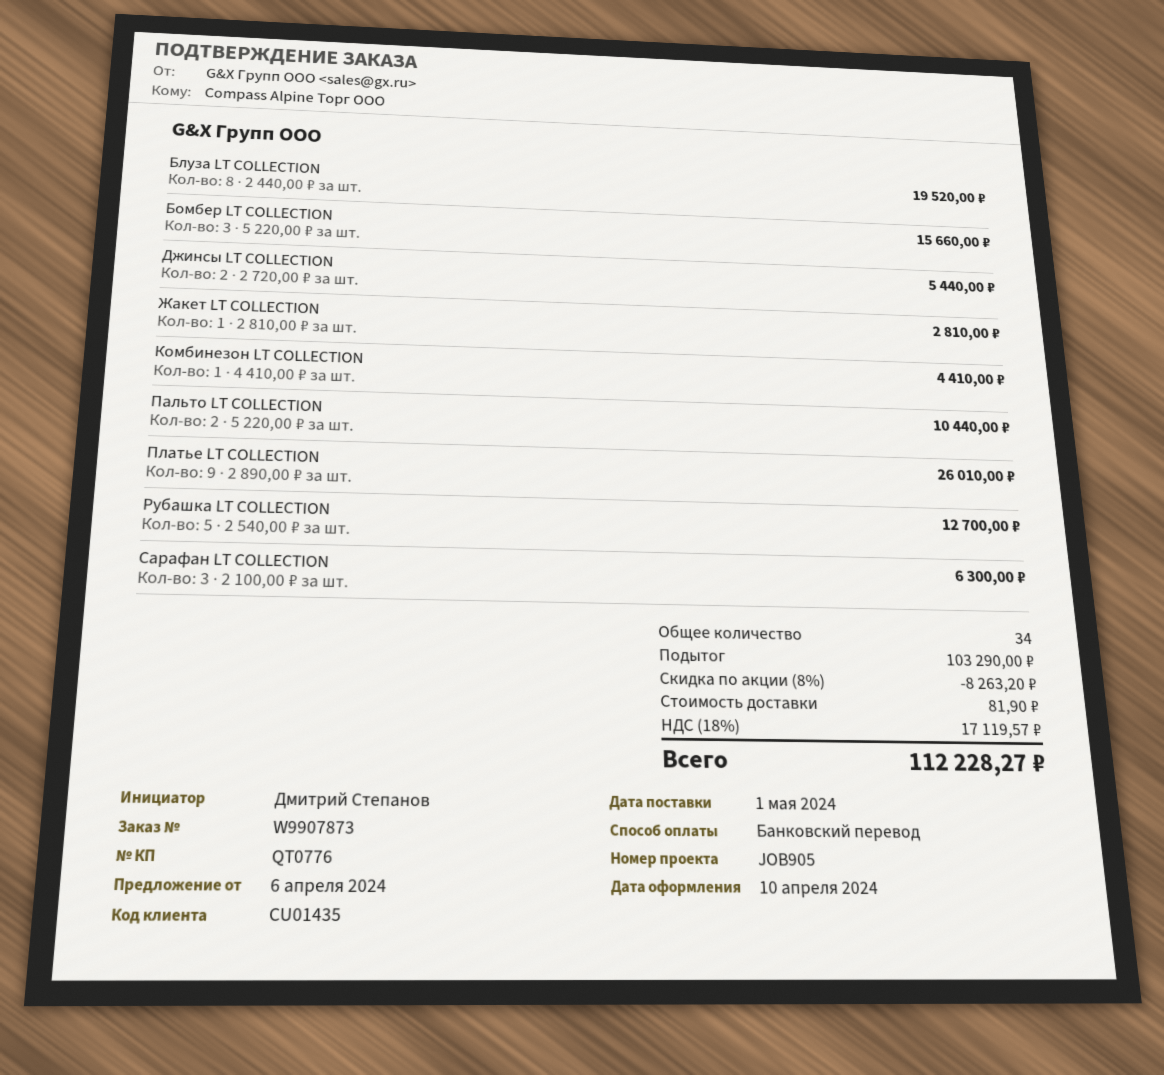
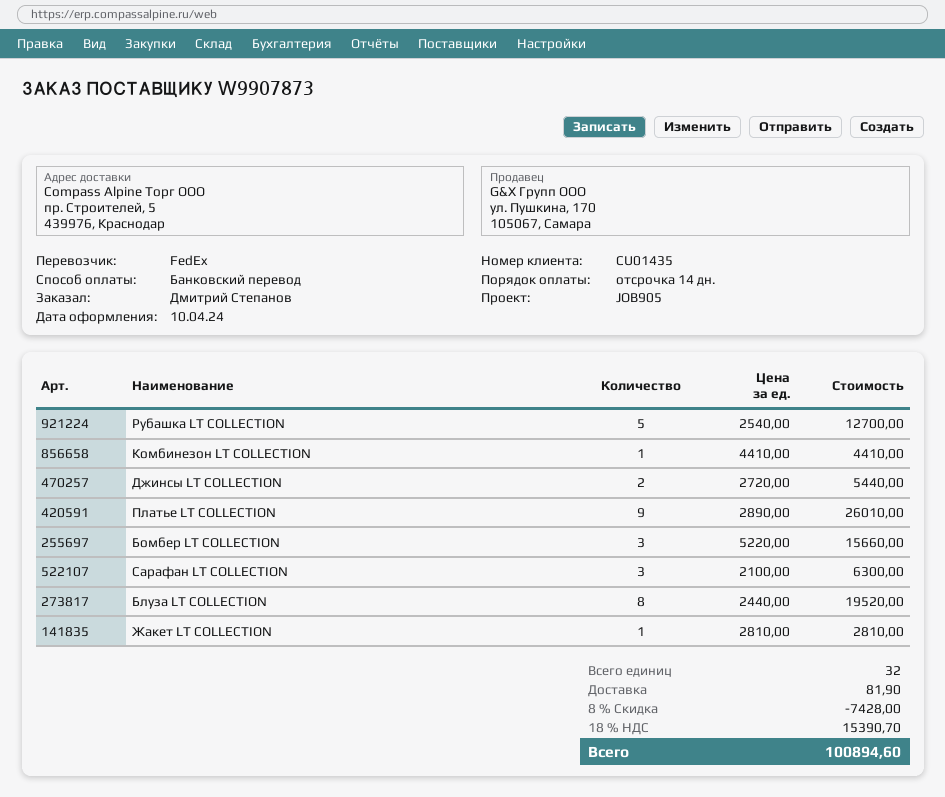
Пальто LT COLLECTION: 2 x 5220.00 = 10440.00 -> none
total quantity: 34 -> 32
discount: 8% = 8263.20 -> 8% = 7428.00
tax: 18% = 17119.57 -> 18% = 15390.70
total: 112228.27 -> 100894.60

